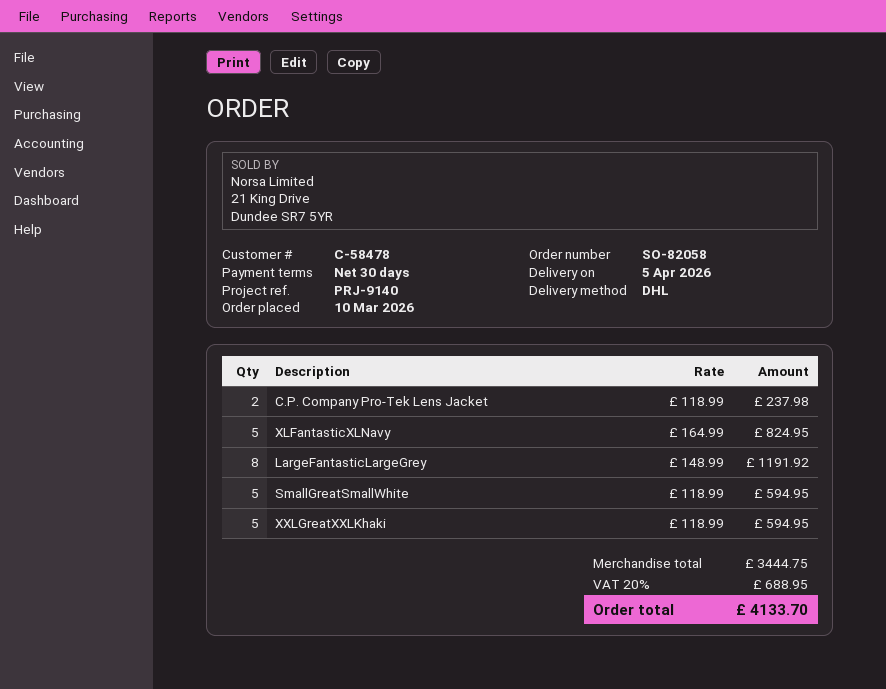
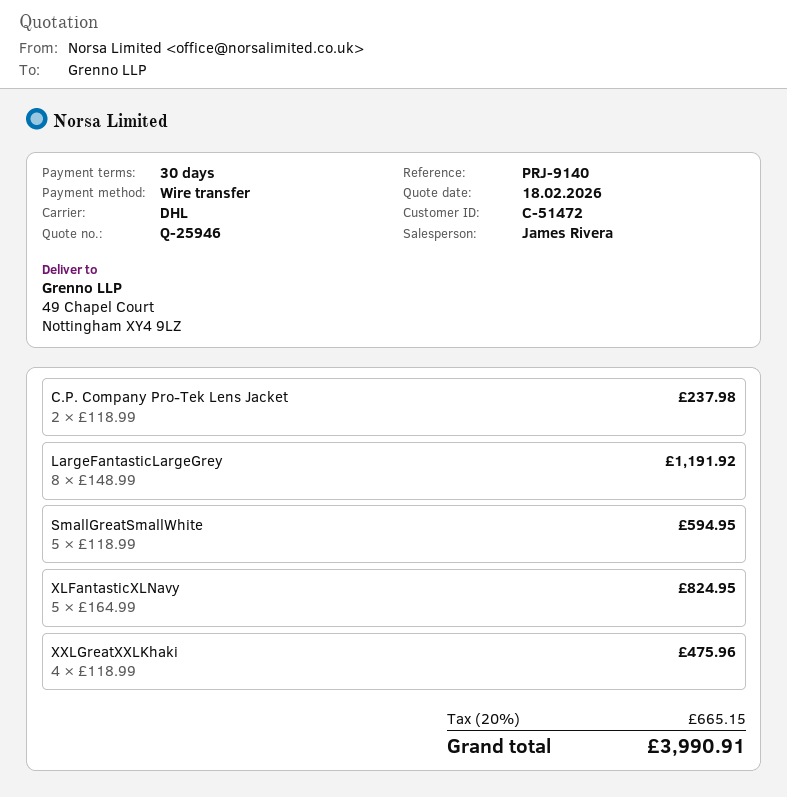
customer number: C-58478 -> C-51472
XXLGreatXXLKhaki: 5 x 118.99 = 594.95 -> 4 x 118.99 = 475.96
tax: 20% = 688.95 -> 20% = 665.15
total: 4133.70 -> 3990.91

